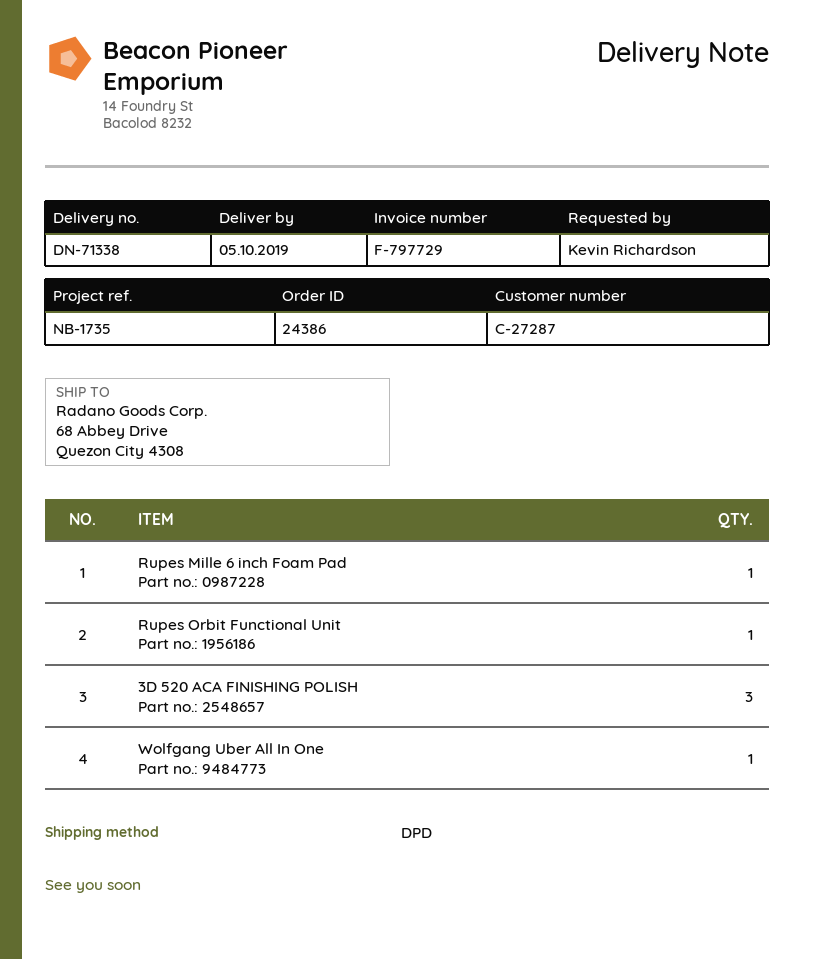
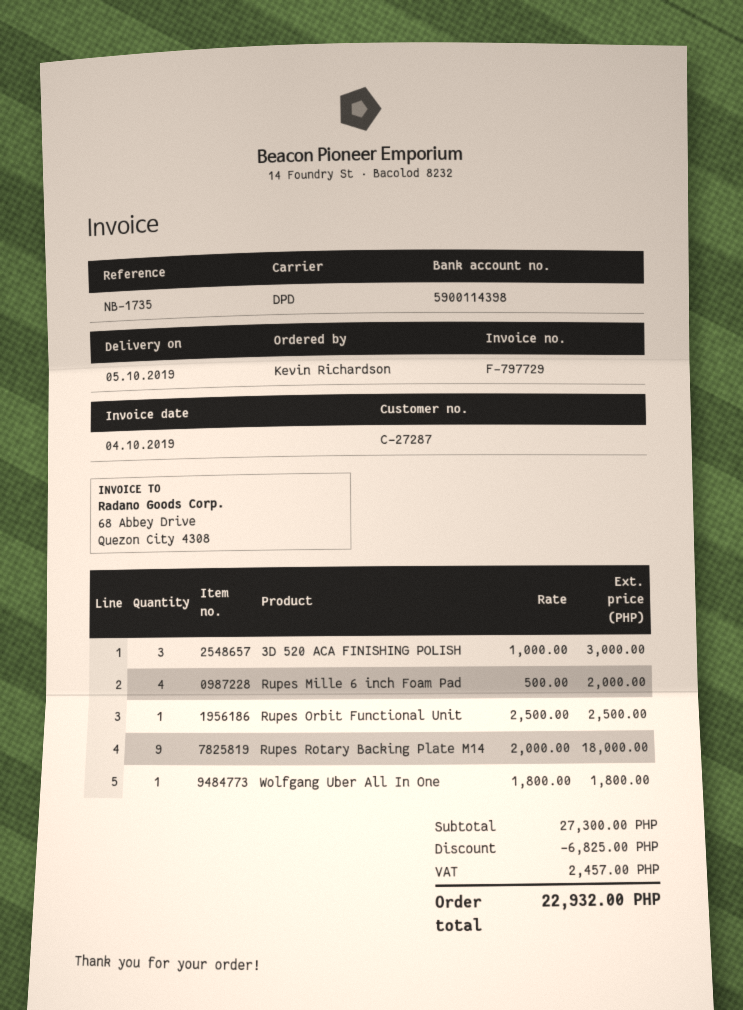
Rupes Mille 6 inch Foam Pad: 1 -> 4
Rupes Rotary Backing Plate M14: none -> 9

